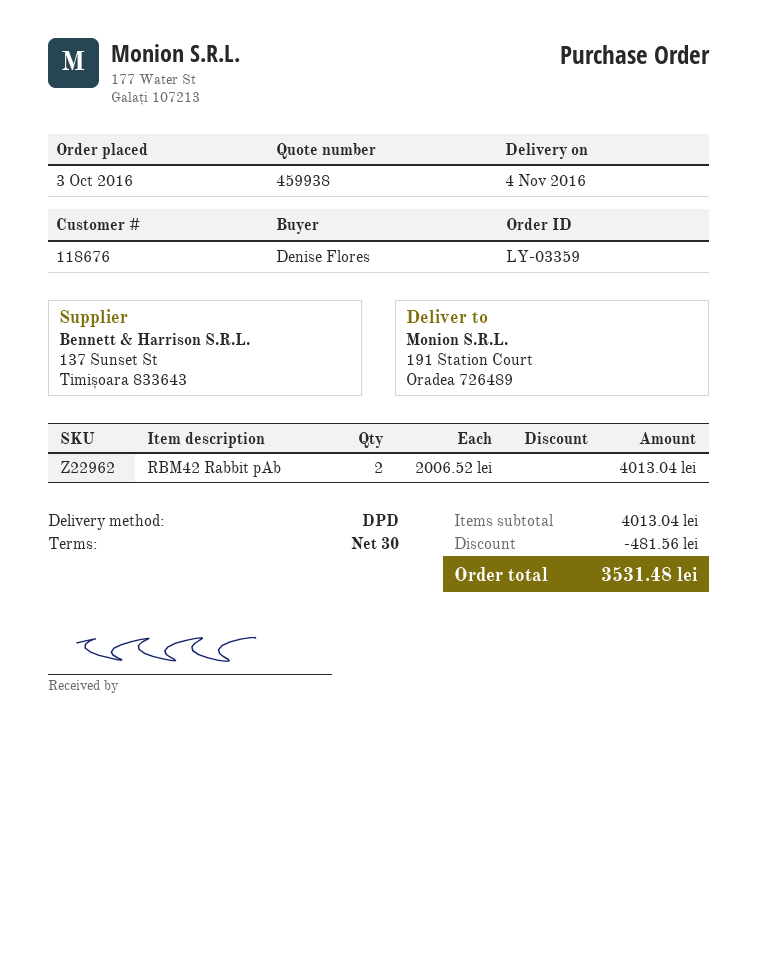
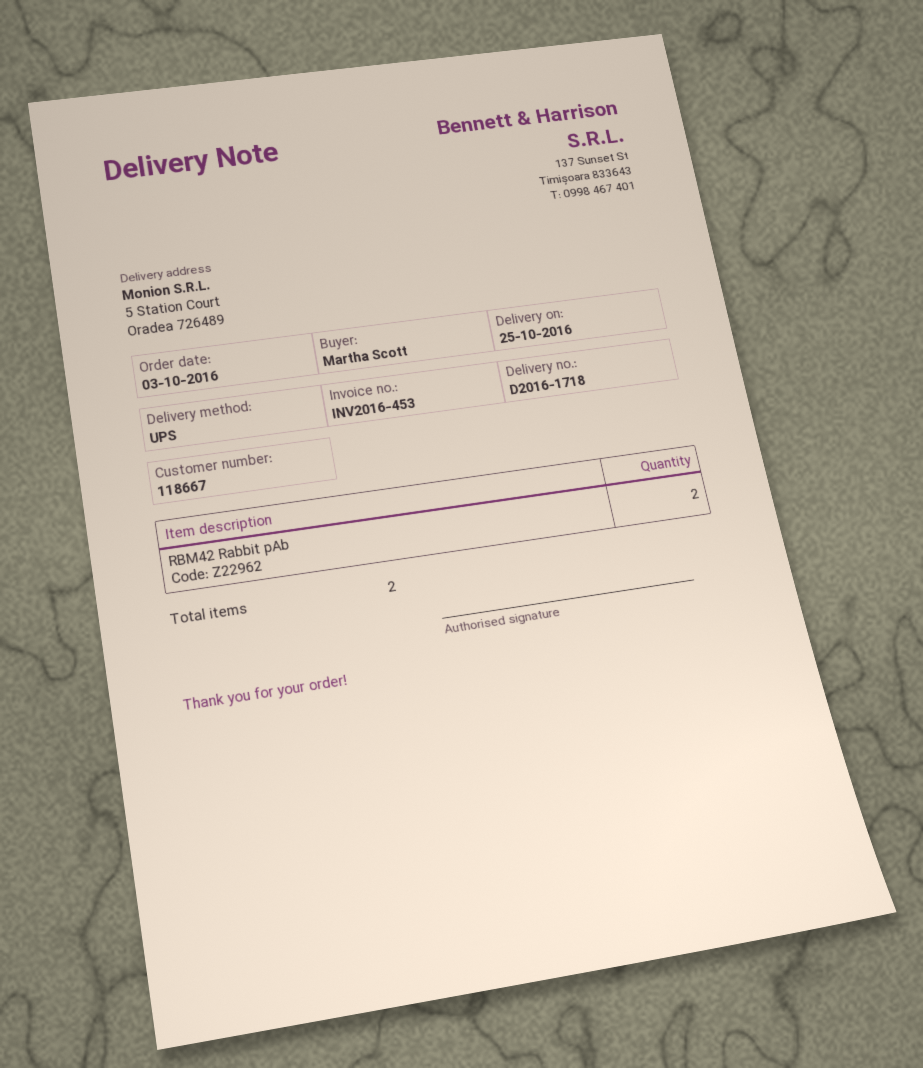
delivery date: 2016-11-04 -> 2016-10-25
customer number: 118676 -> 118667
ordered by: Denise Flores -> Martha Scott
shipping method: DPD -> UPS
ship to: 191 Station Court, Oradea 726489 -> 5 Station Court, Oradea 726489

